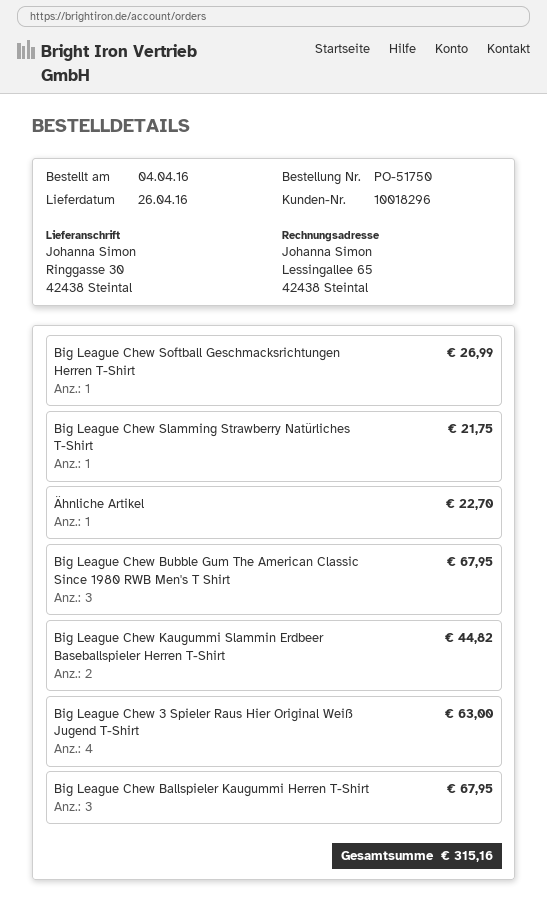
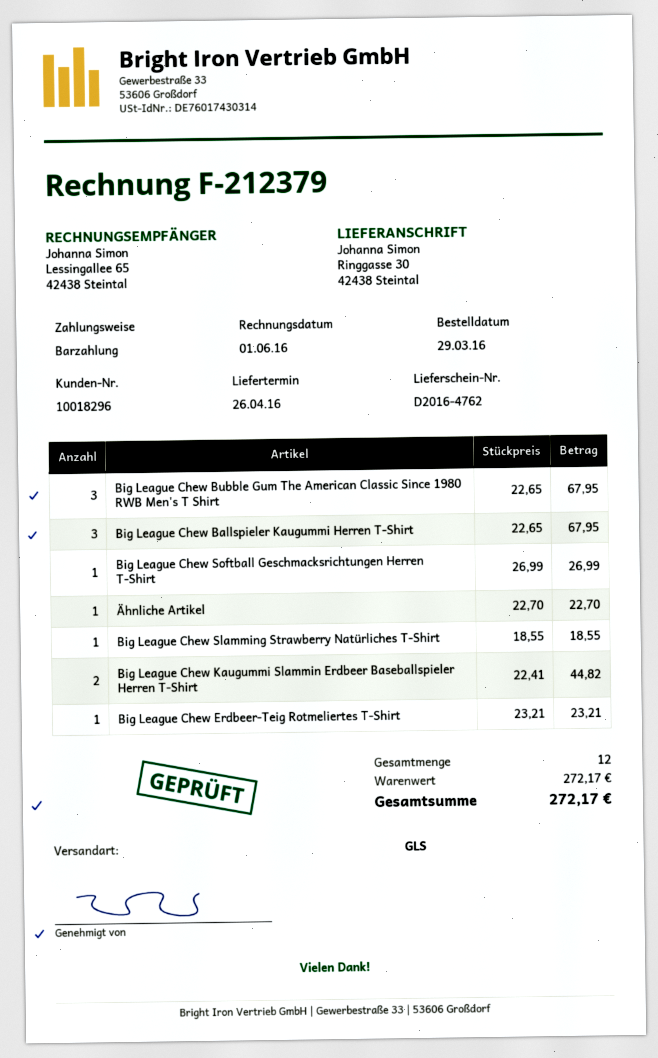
order date: 2016-04-04 -> 2016-03-29
Big League Chew Slamming Strawberry Natürliches T-Shirt: 1 for 21.75 -> 1 for 18.55
Big League Chew 3 Spieler Raus Hier Original Weiß Jugend T-Shirt: 4 for 63.00 -> none
Big League Chew Erdbeer-Teig Rotmeliertes T-Shirt: none -> 1 for 23.21
total: 315.16 -> 272.17

